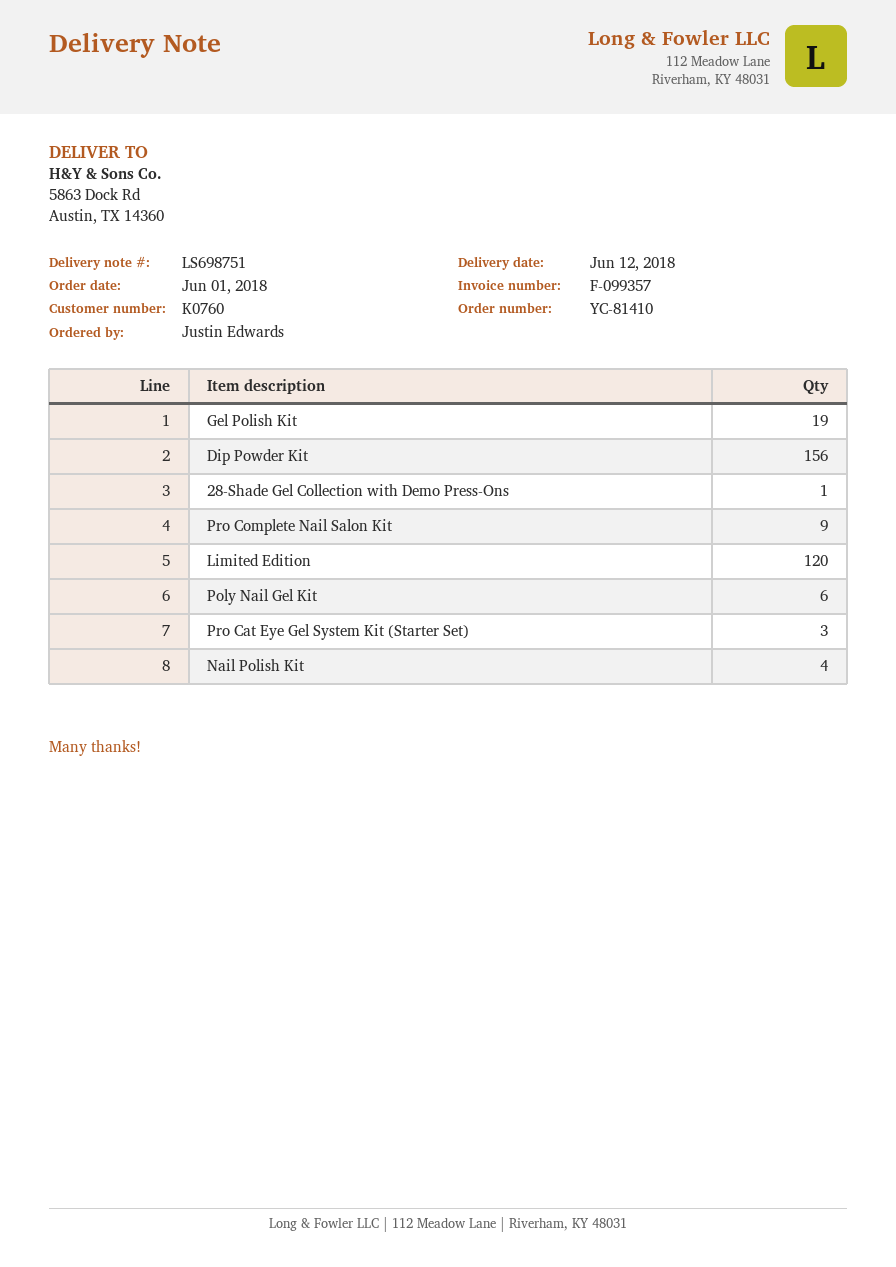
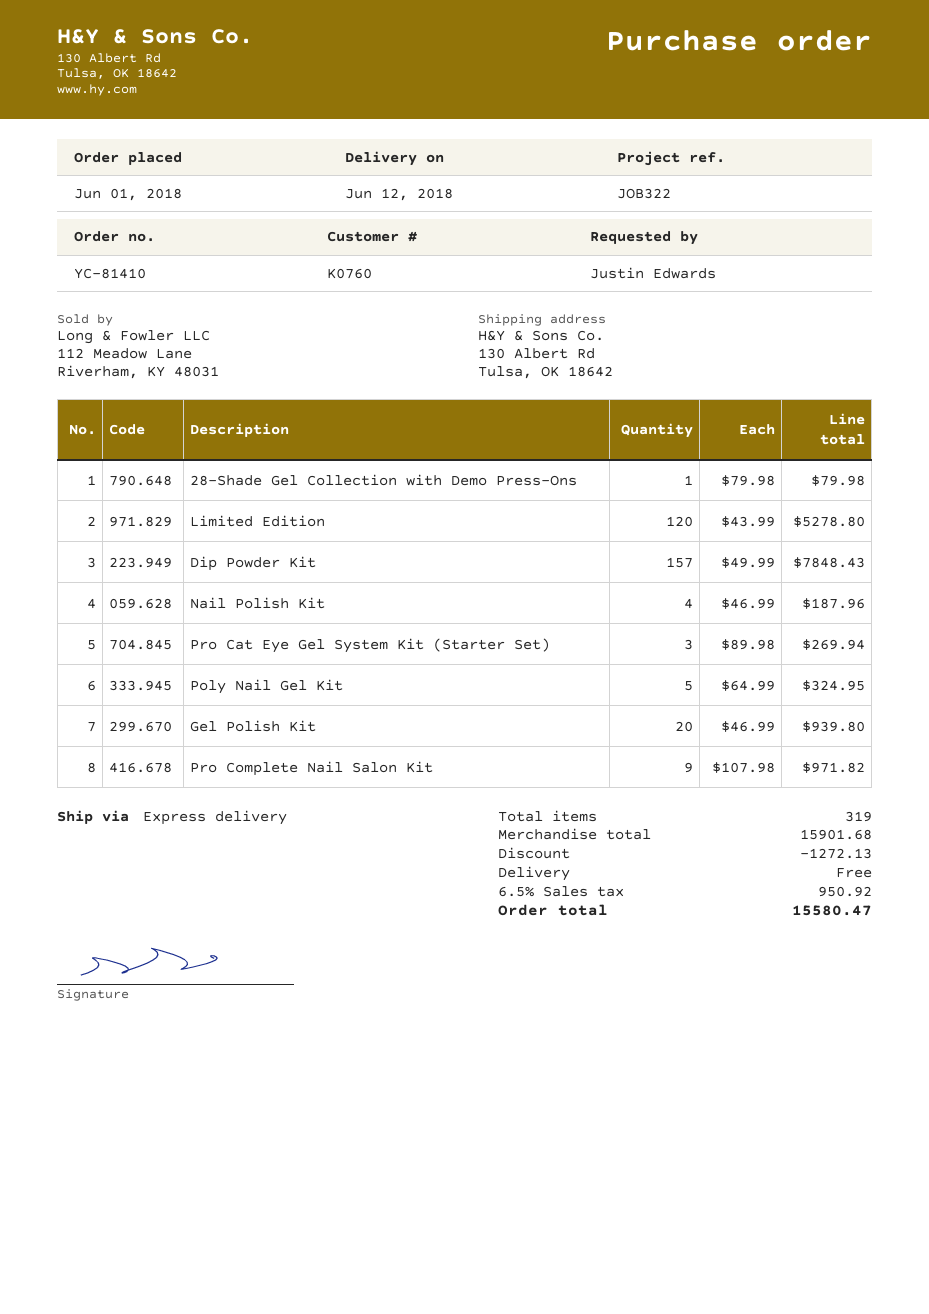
ship to: 5863 Dock Rd, Austin, TX 14360 -> 130 Albert Rd, Tulsa, OK 18642
Gel Polish Kit: 19 -> 20
Dip Powder Kit: 156 -> 157
Poly Nail Gel Kit: 6 -> 5

